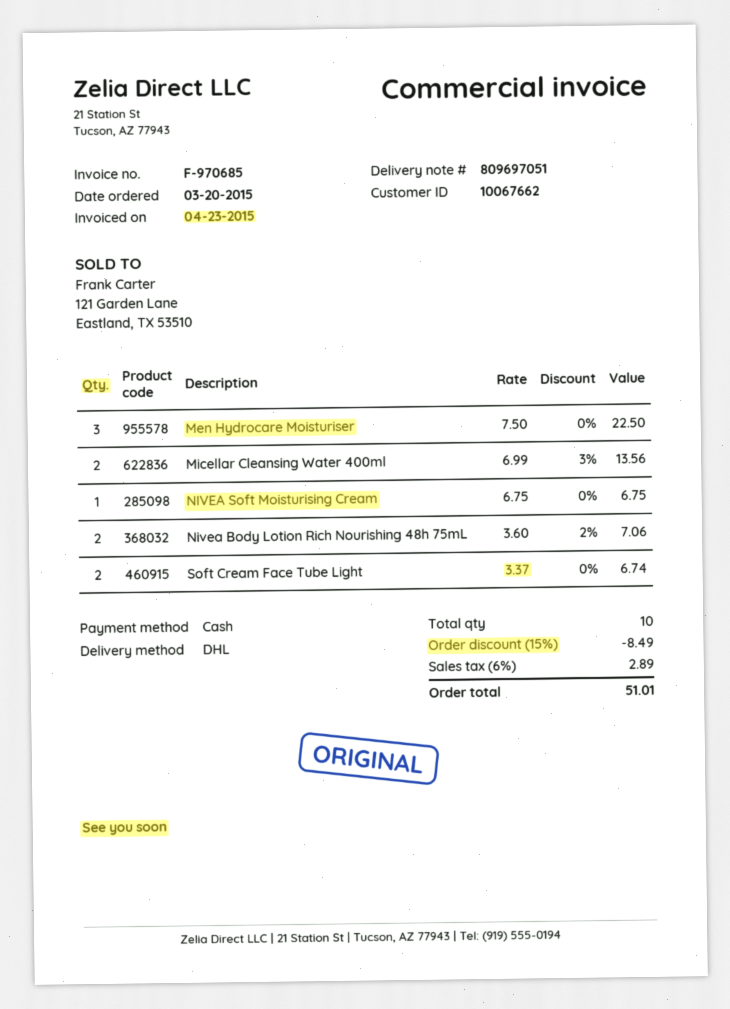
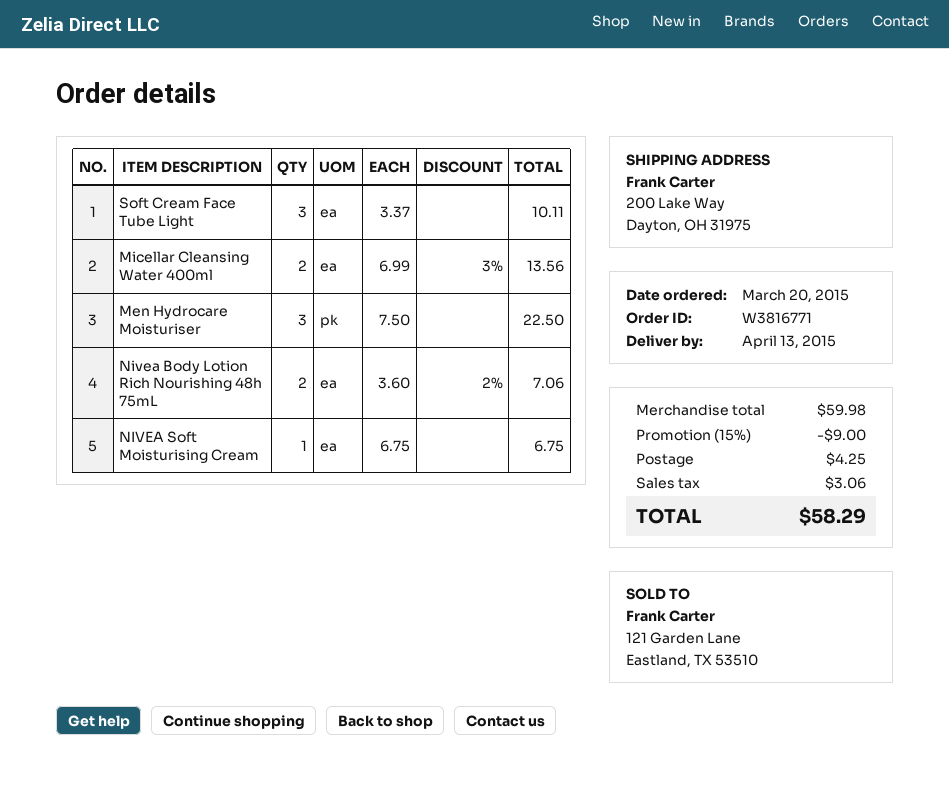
Soft Cream Face Tube Light: 2 x 3.37 = 6.74 -> 3 x 3.37 = 10.11
discount: 15% = 8.49 -> 15% = 9.00
shipping: none -> 4.25
tax: 2.89 -> 3.06
total: 51.01 -> 58.29

